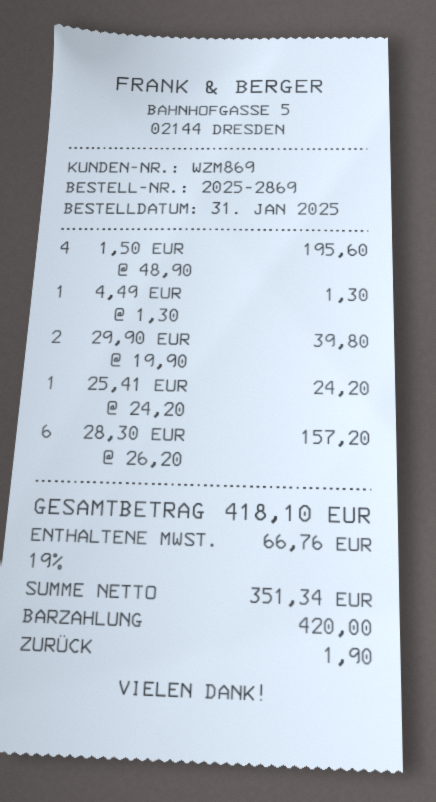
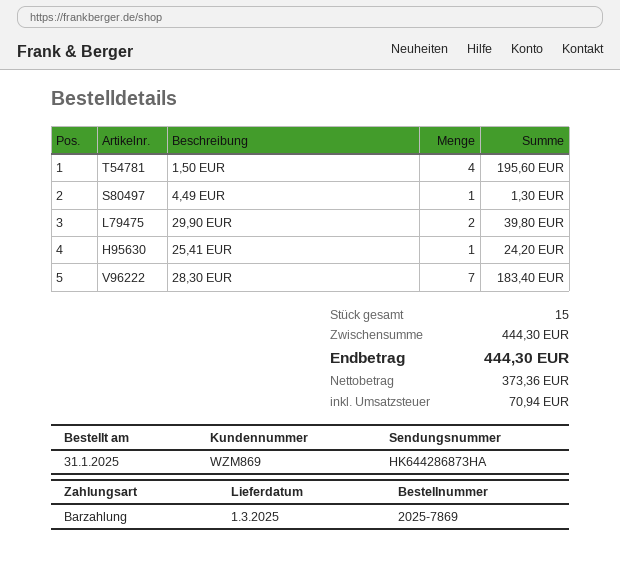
order number: 2025-2869 -> 2025-7869
28,30 EUR: 6 for 157.20 -> 7 for 183.40
net: 351.34 -> 373.36
tax: 66.76 -> 70.94
total: 418.10 -> 444.30

